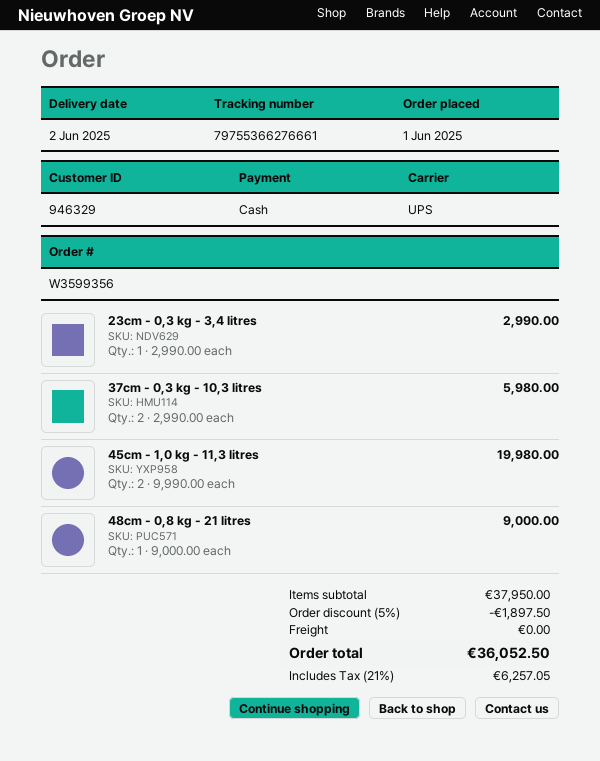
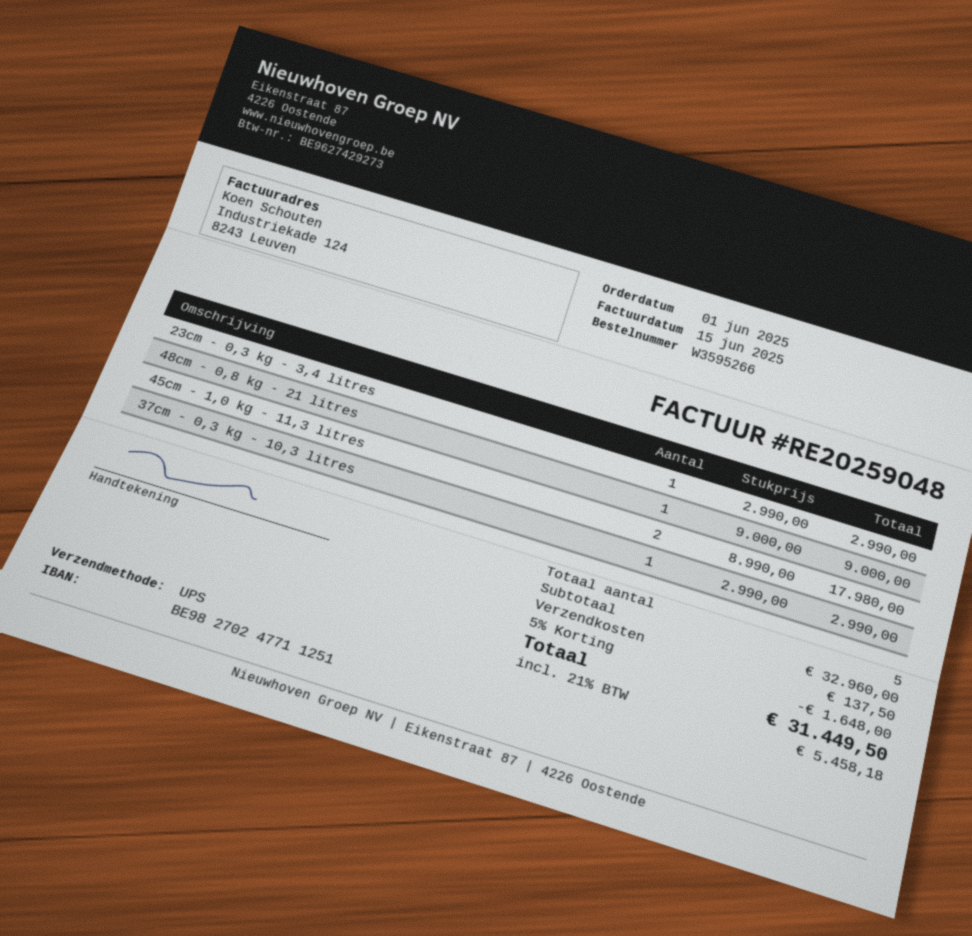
order number: W3599356 -> W3595266
37cm - 0,3 kg - 10,3 litres: 2 x 2990.00 = 5980.00 -> 1 x 2990.00 = 2990.00
45cm - 1,0 kg - 11,3 litres: 2 x 9990.00 = 19980.00 -> 2 x 8990.00 = 17980.00
subtotal: 37950.00 -> 32960.00
discount: 5% = 1897.50 -> 5% = 1648.00
shipping: 0.00 -> 137.50
tax: 21% = 6257.05 -> 21% = 5458.18
total: 36052.50 -> 31449.50

